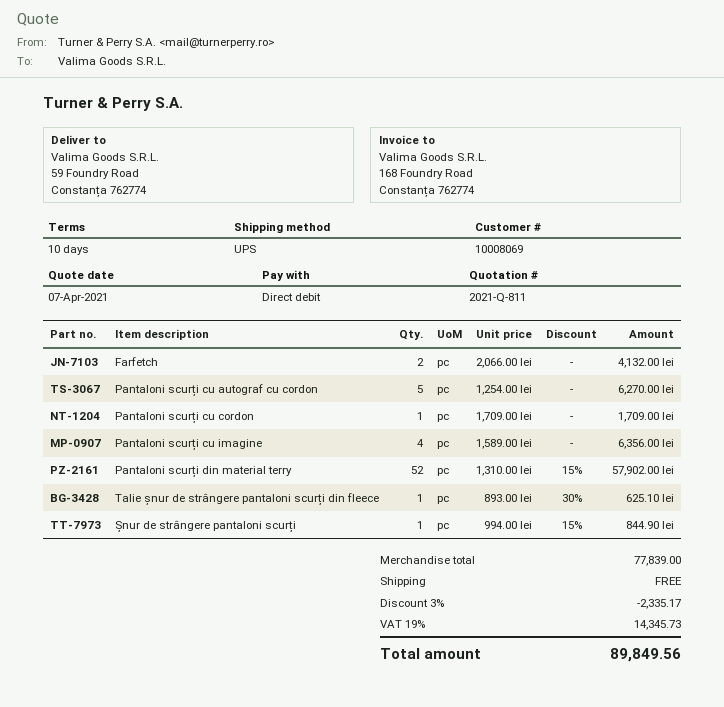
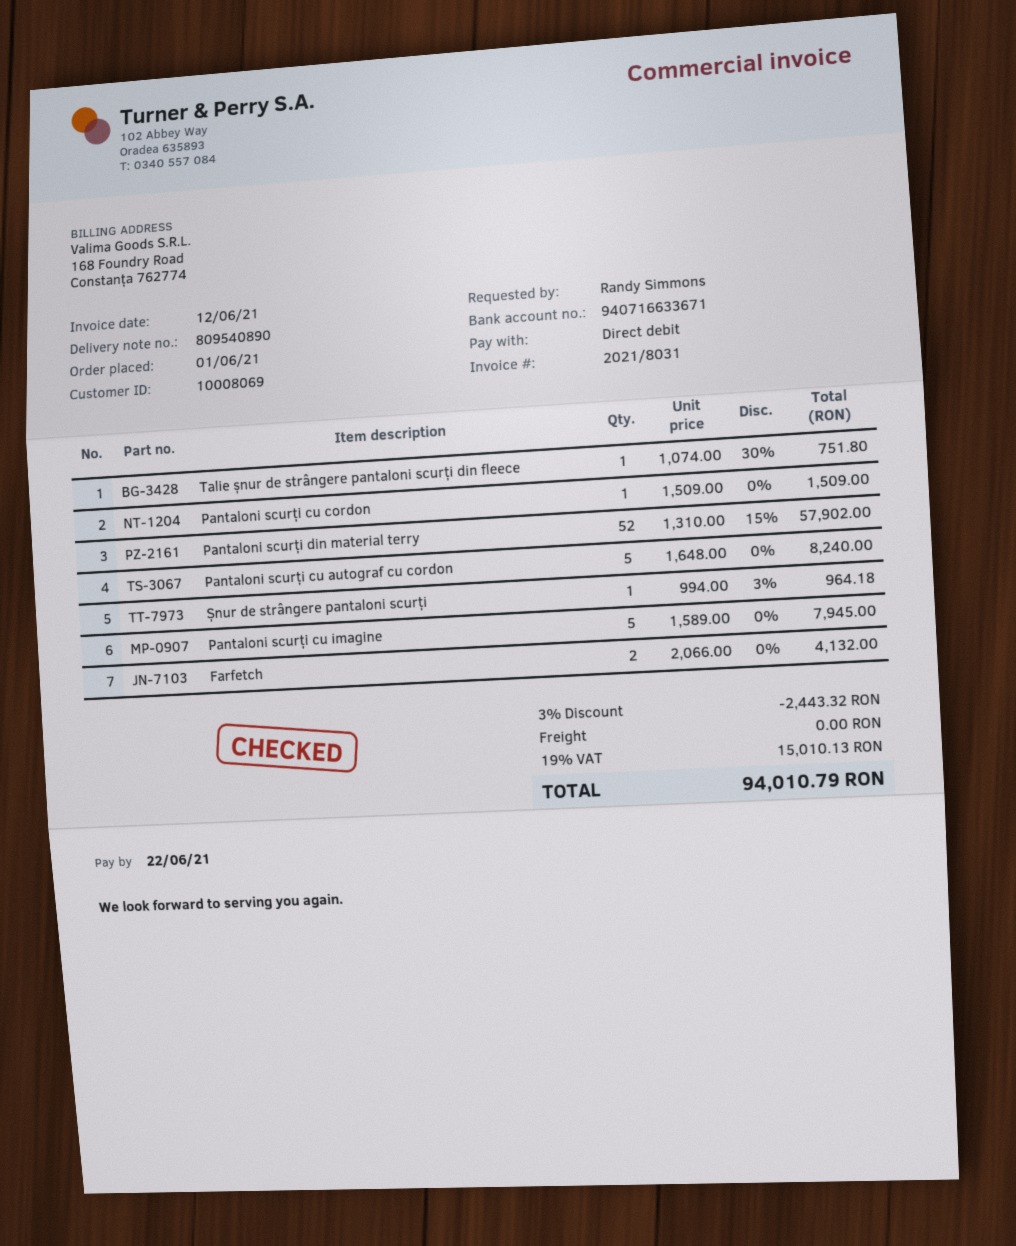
Pantaloni scurți cu autograf cu cordon: 5 x 1254.00 = 6270.00 -> 5 x 1648.00 = 8240.00
Pantaloni scurți cu cordon: 1 x 1709.00 = 1709.00 -> 1 x 1509.00 = 1509.00
Pantaloni scurți cu imagine: 4 x 1589.00 = 6356.00 -> 5 x 1589.00 = 7945.00
Talie șnur de strângere pantaloni scurți din fleece: 1 x 893.00 - 30% = 625.10 -> 1 x 1074.00 - 30% = 751.80
Șnur de strângere pantaloni scurți: 1 x 994.00 - 15% = 844.90 -> 1 x 994.00 - 3% = 964.18
discount: 3% = 2335.17 -> 3% = 2443.32
tax: 19% = 14345.73 -> 19% = 15010.13
total: 89849.56 -> 94010.79

